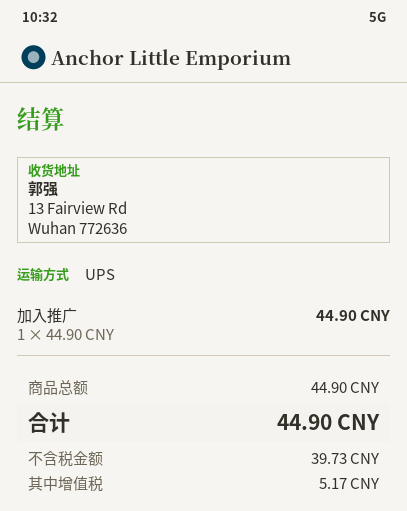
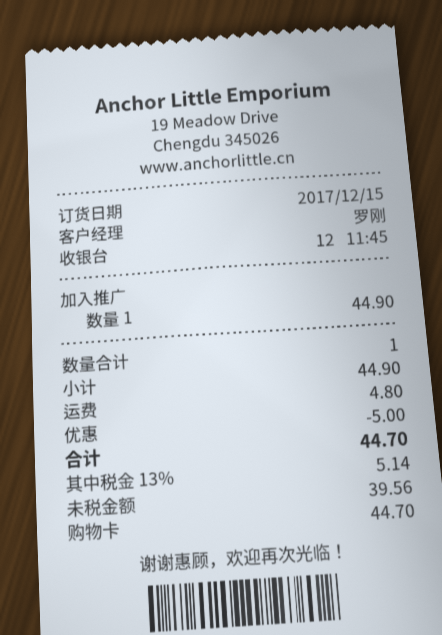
discount: none -> 5.00
shipping: none -> 4.80
net: 39.73 -> 39.56
tax: 5.17 -> 5.14
total: 44.90 -> 44.70

